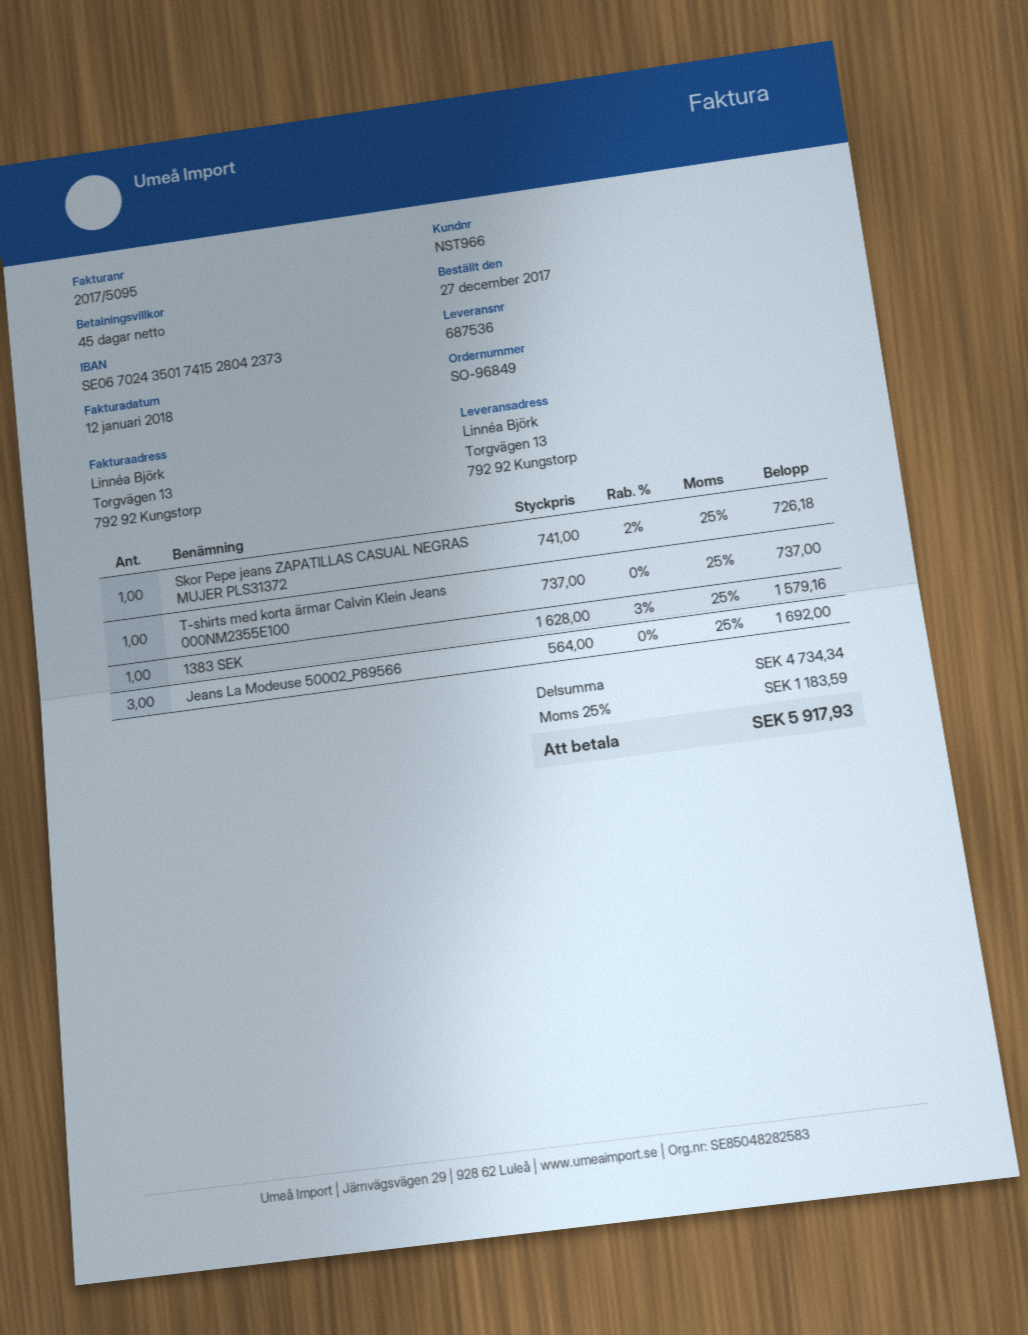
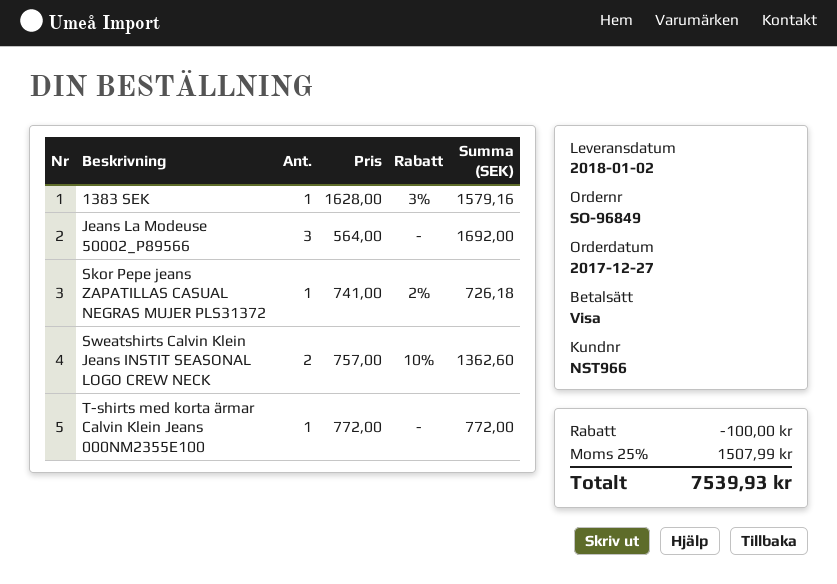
T-shirts med korta ärmar Calvin Klein Jeans 000NM2355E100: 1 x 737.00 = 737.00 -> 1 x 772.00 = 772.00
Sweatshirts Calvin Klein Jeans INSTIT SEASONAL LOGO CREW NECK: none -> 2 x 757.00 - 10% = 1362.60
discount: none -> 100.00
tax: 25% = 1183.59 -> 25% = 1507.99
total: 5917.93 -> 7539.93

